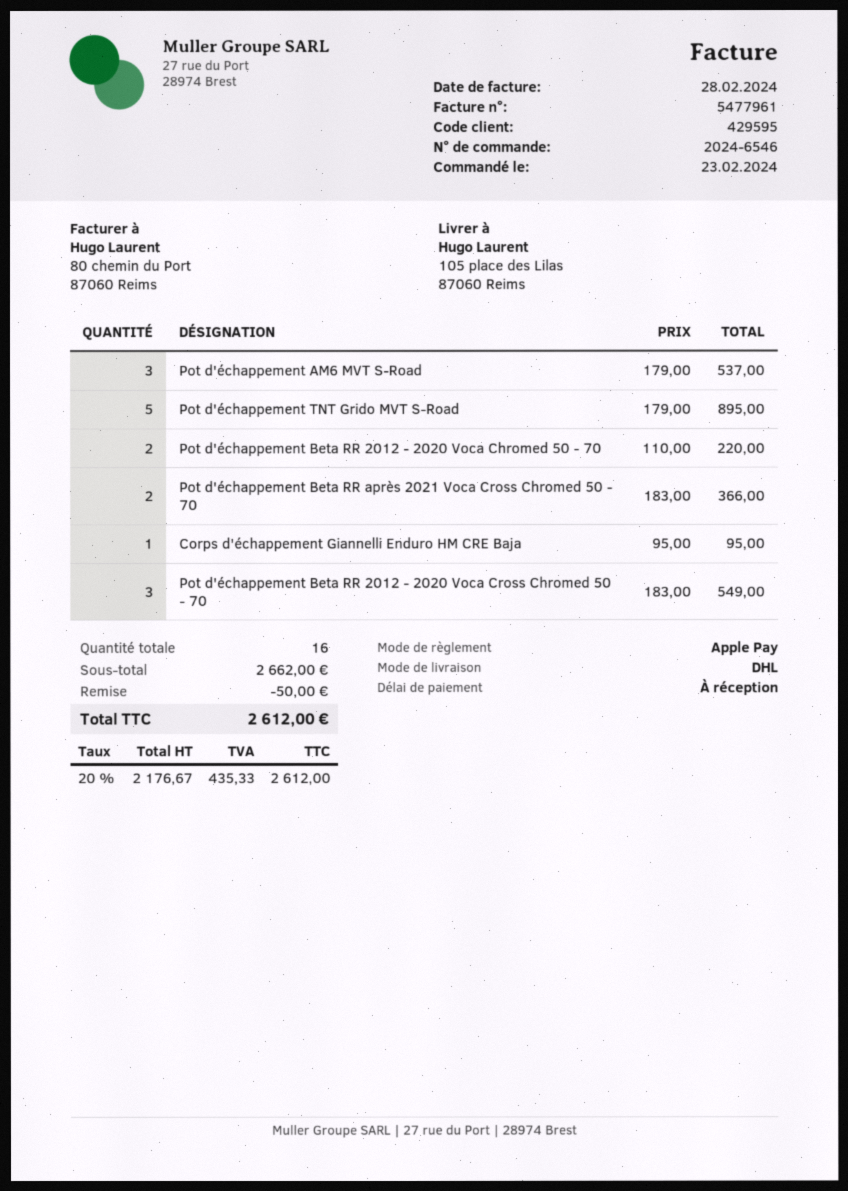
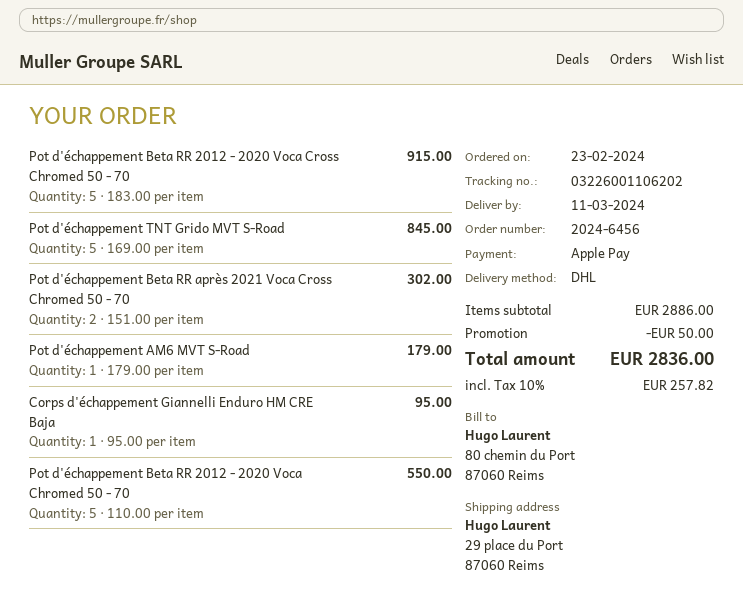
order number: 2024-6546 -> 2024-6456
ship to: 105 place des Lilas, 87060 Reims -> 29 place du Port, 87060 Reims
Pot d'échappement AM6 MVT S-Road: 3 x 179.00 = 537.00 -> 1 x 179.00 = 179.00
Pot d'échappement TNT Grido MVT S-Road: 5 x 179.00 = 895.00 -> 5 x 169.00 = 845.00
Pot d'échappement Beta RR 2012 - 2020 Voca Chromed 50 - 70: 2 x 110.00 = 220.00 -> 5 x 110.00 = 550.00
Pot d'échappement Beta RR après 2021 Voca Cross Chromed 50 - 70: 2 x 183.00 = 366.00 -> 2 x 151.00 = 302.00
Pot d'échappement Beta RR 2012 - 2020 Voca Cross Chromed 50 - 70: 3 x 183.00 = 549.00 -> 5 x 183.00 = 915.00
subtotal: 2662.00 -> 2886.00
tax: 20% = 435.33 -> 10% = 257.82
total: 2612.00 -> 2836.00

